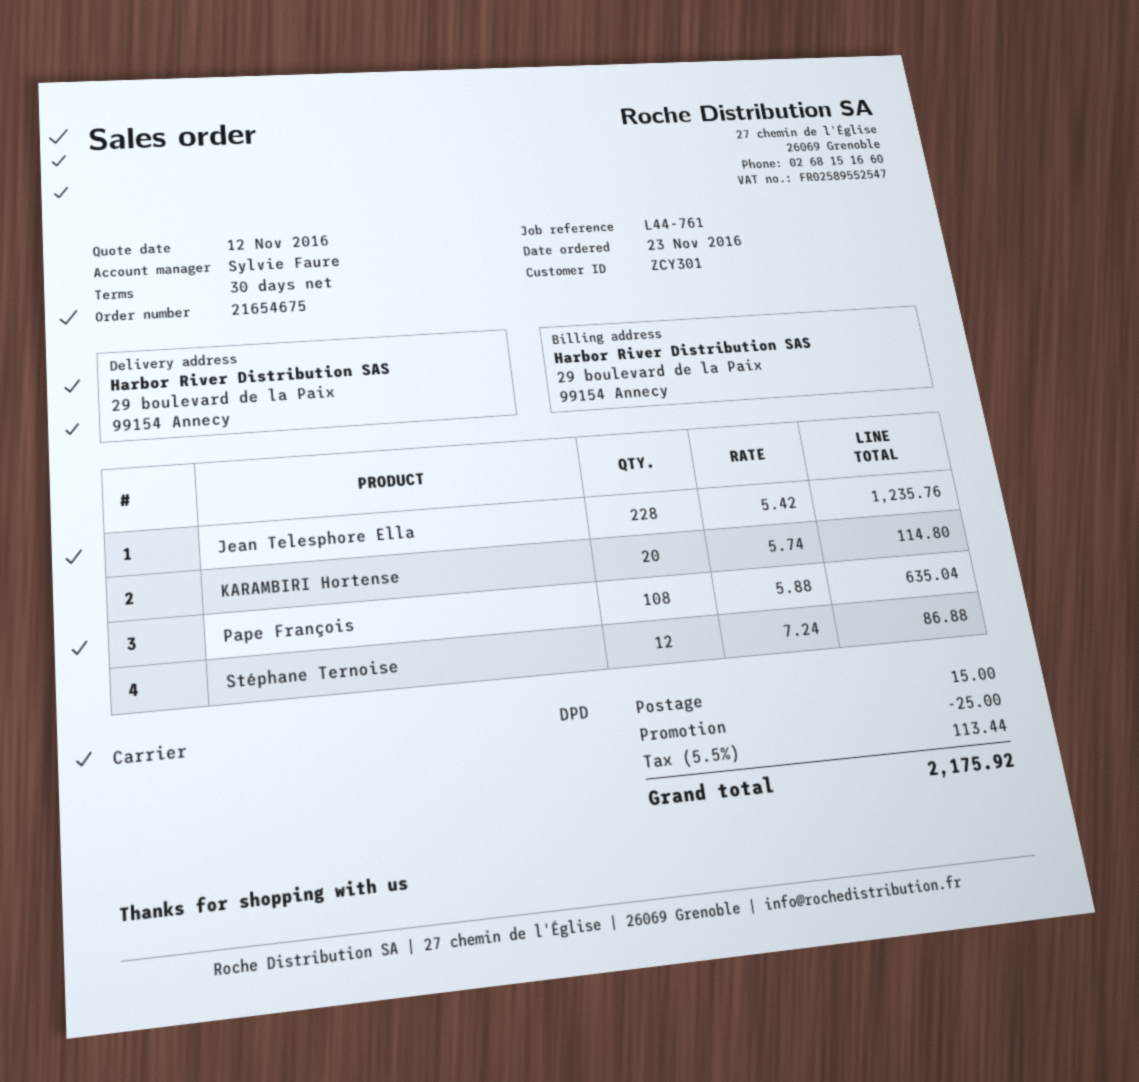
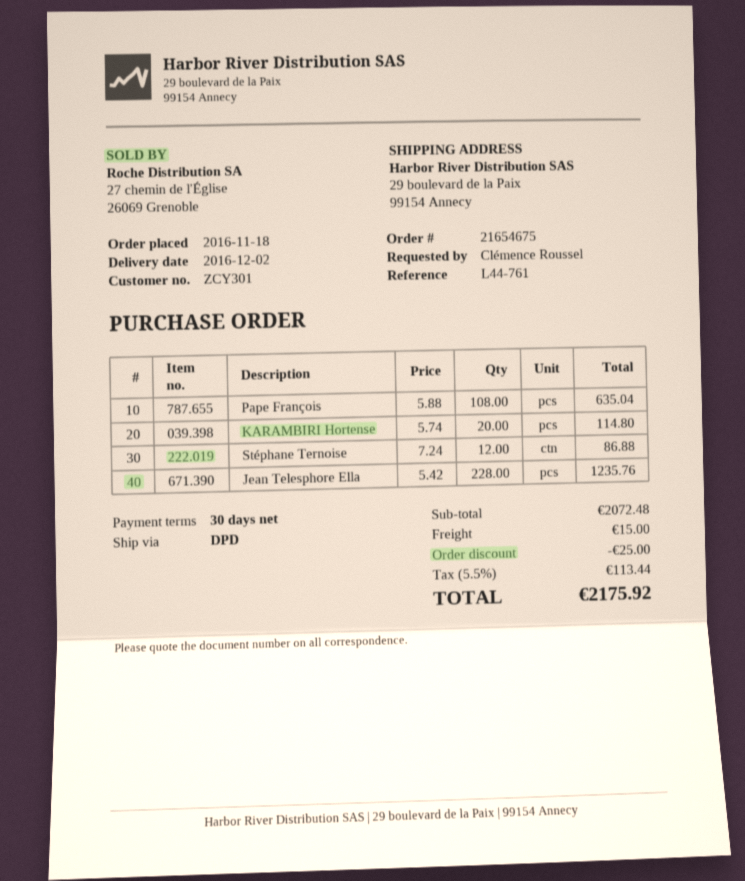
order date: 2016-11-23 -> 2016-11-18

